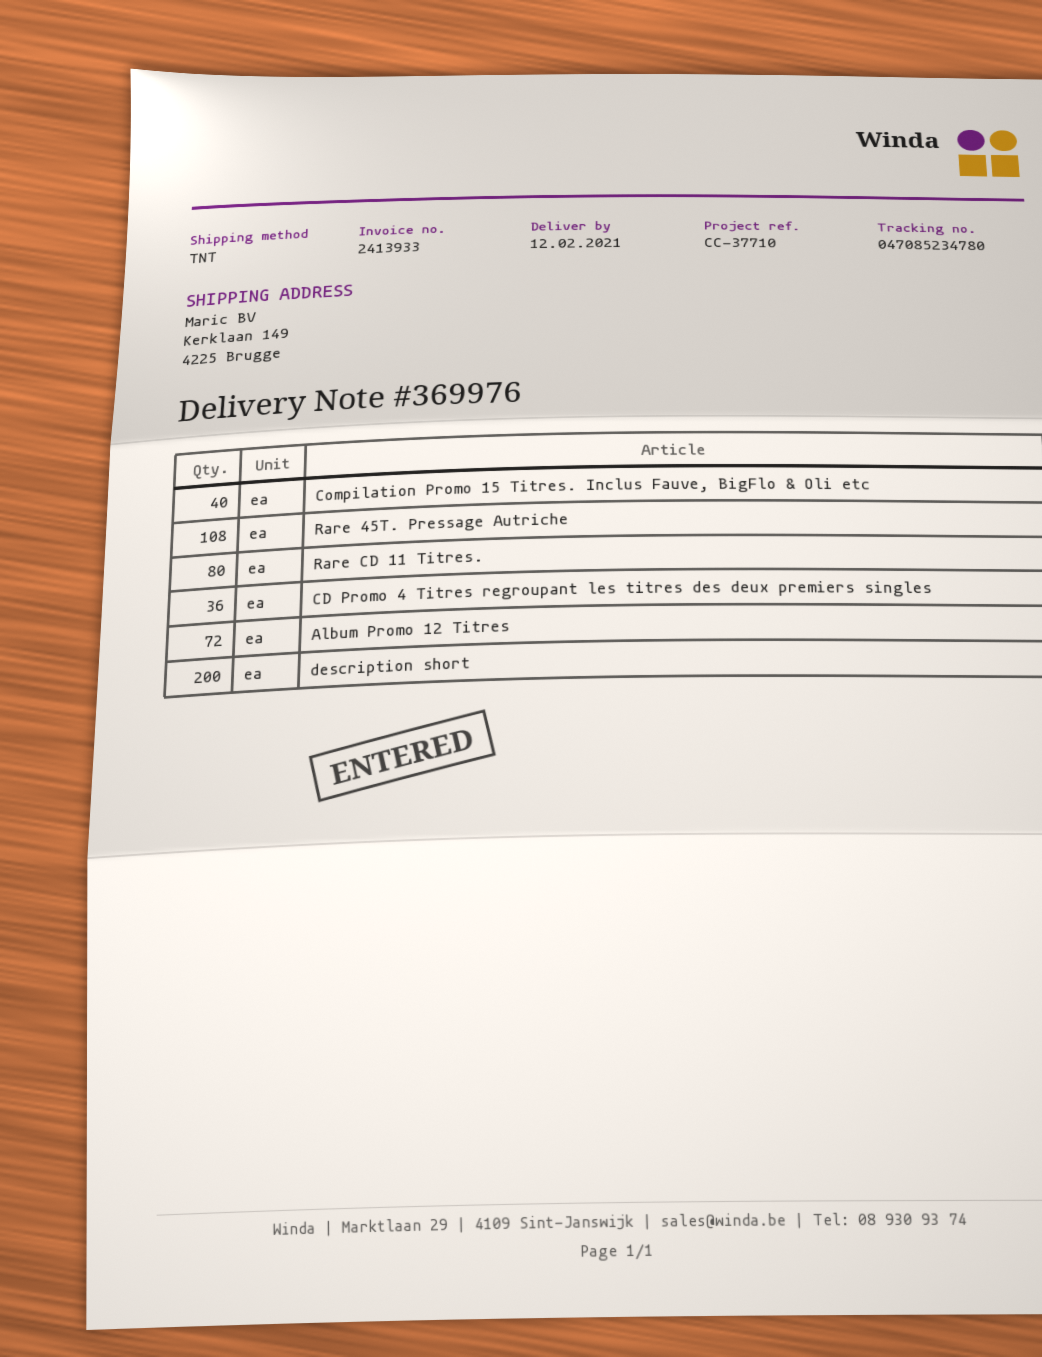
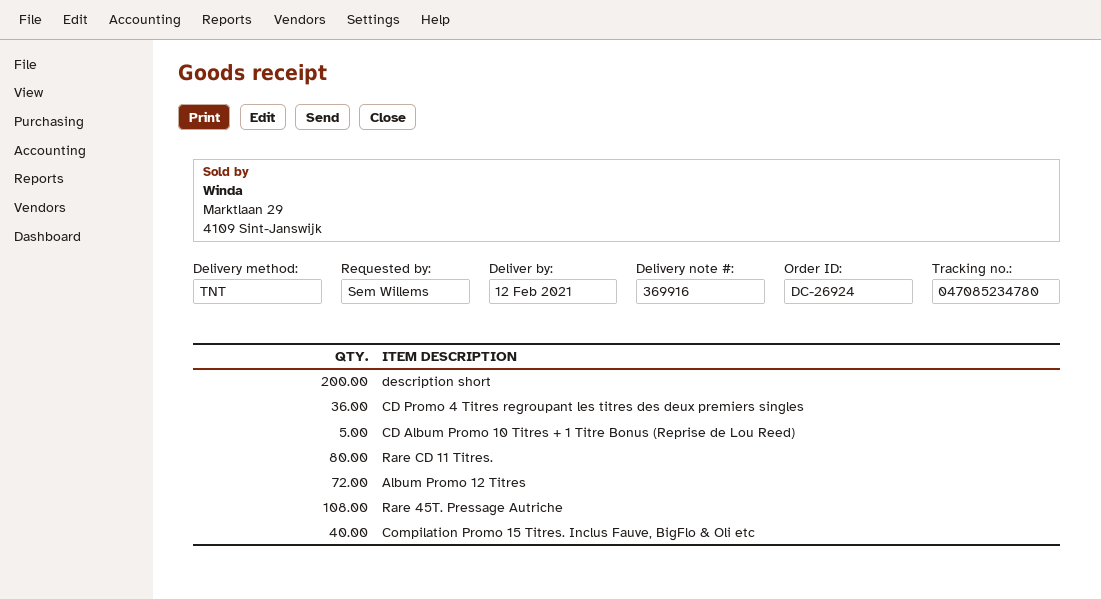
delivery note number: 369976 -> 369916
CD Album Promo 10 Titres + 1 Titre Bonus (Reprise de Lou Reed): none -> 5

